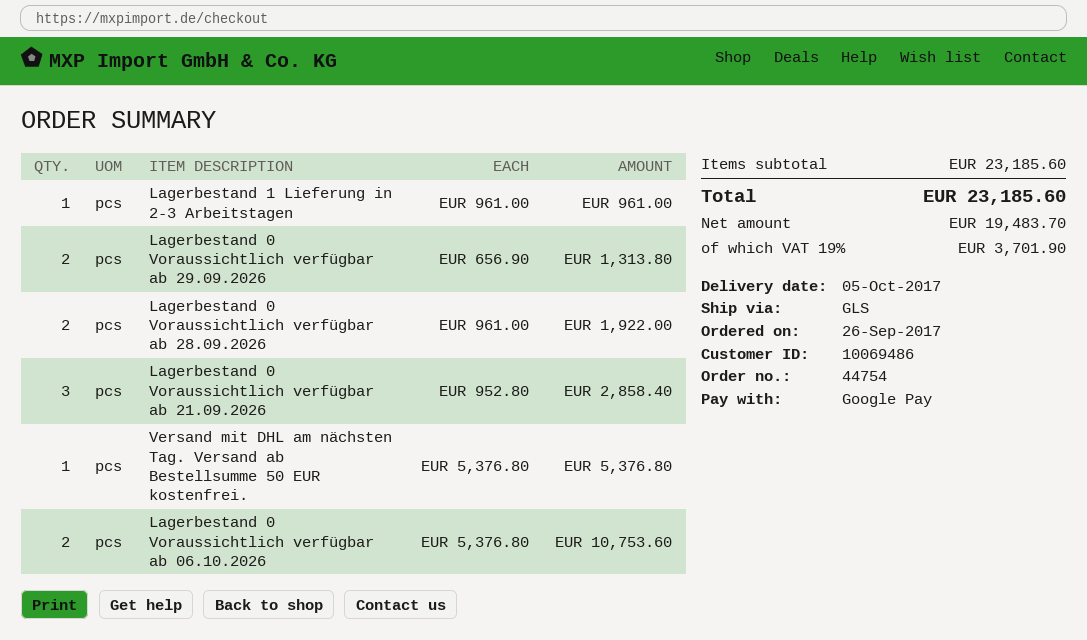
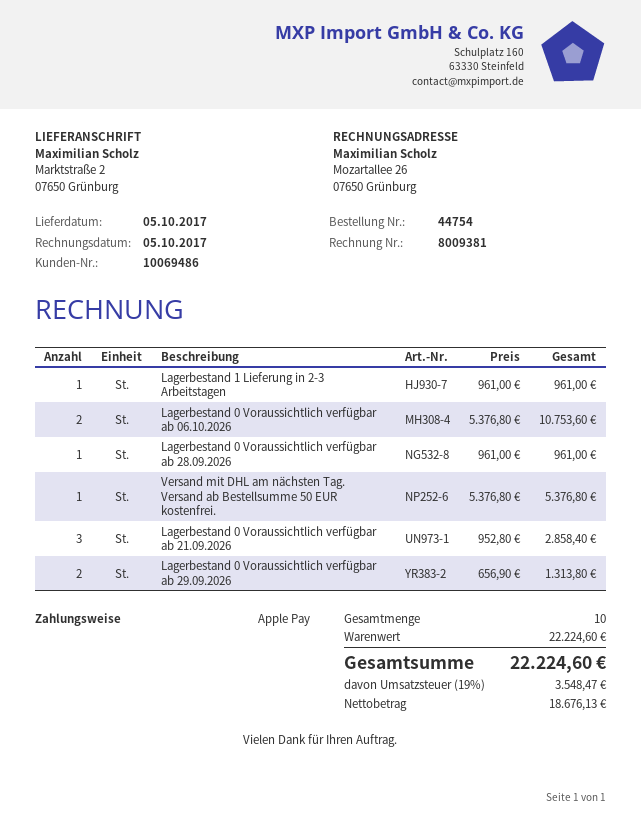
payment method: Google Pay -> Apple Pay
Lagerbestand 0 Voraussichtlich verfügbar ab 28.09.2026: 2 x 961.00 = 1922.00 -> 1 x 961.00 = 961.00
subtotal: 23185.60 -> 22224.60
net: 19483.70 -> 18676.13
tax: 19% = 3701.90 -> 19% = 3548.47
total: 23185.60 -> 22224.60

